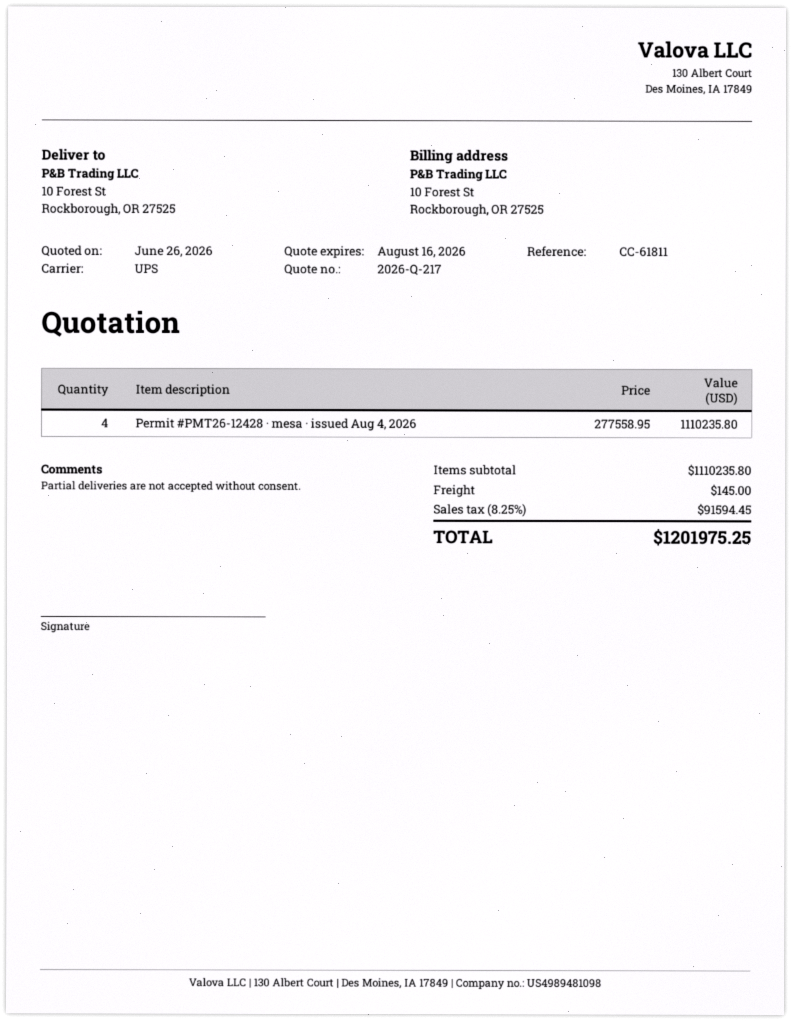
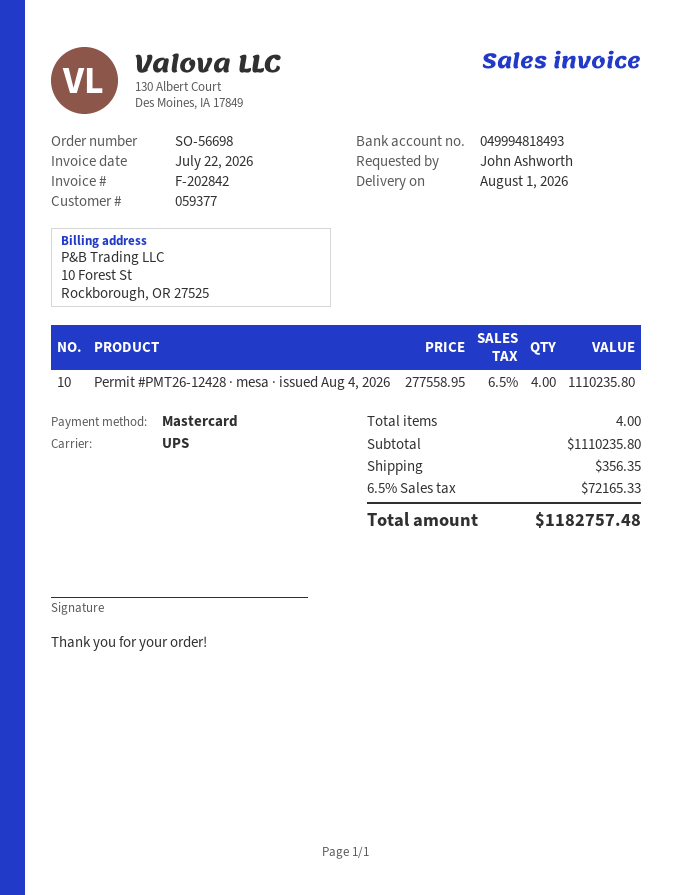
shipping: 145.00 -> 356.35
tax: 8.25% = 91594.45 -> 6.5% = 72165.33
total: 1201975.25 -> 1182757.48

